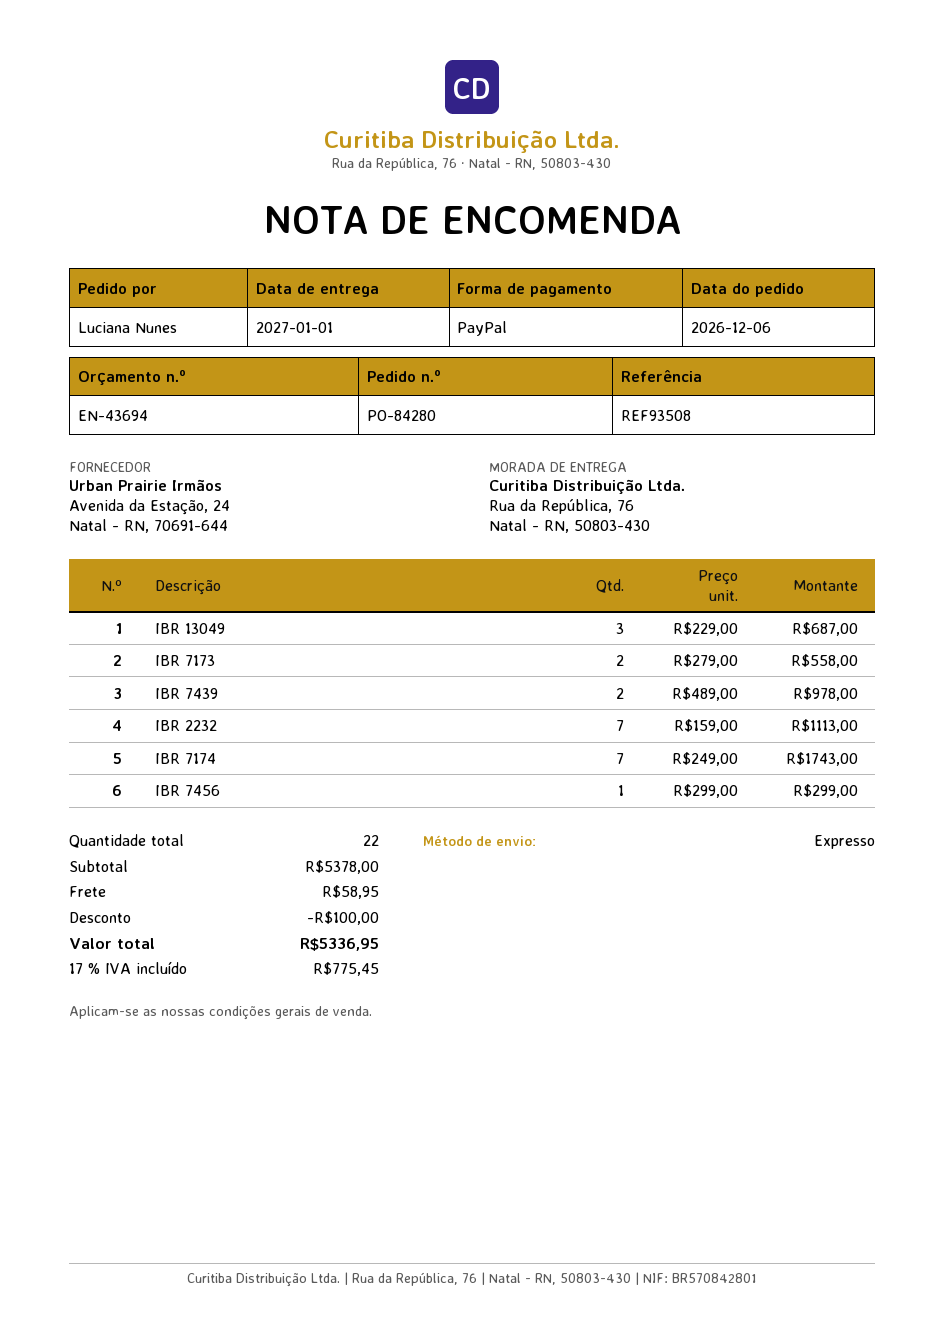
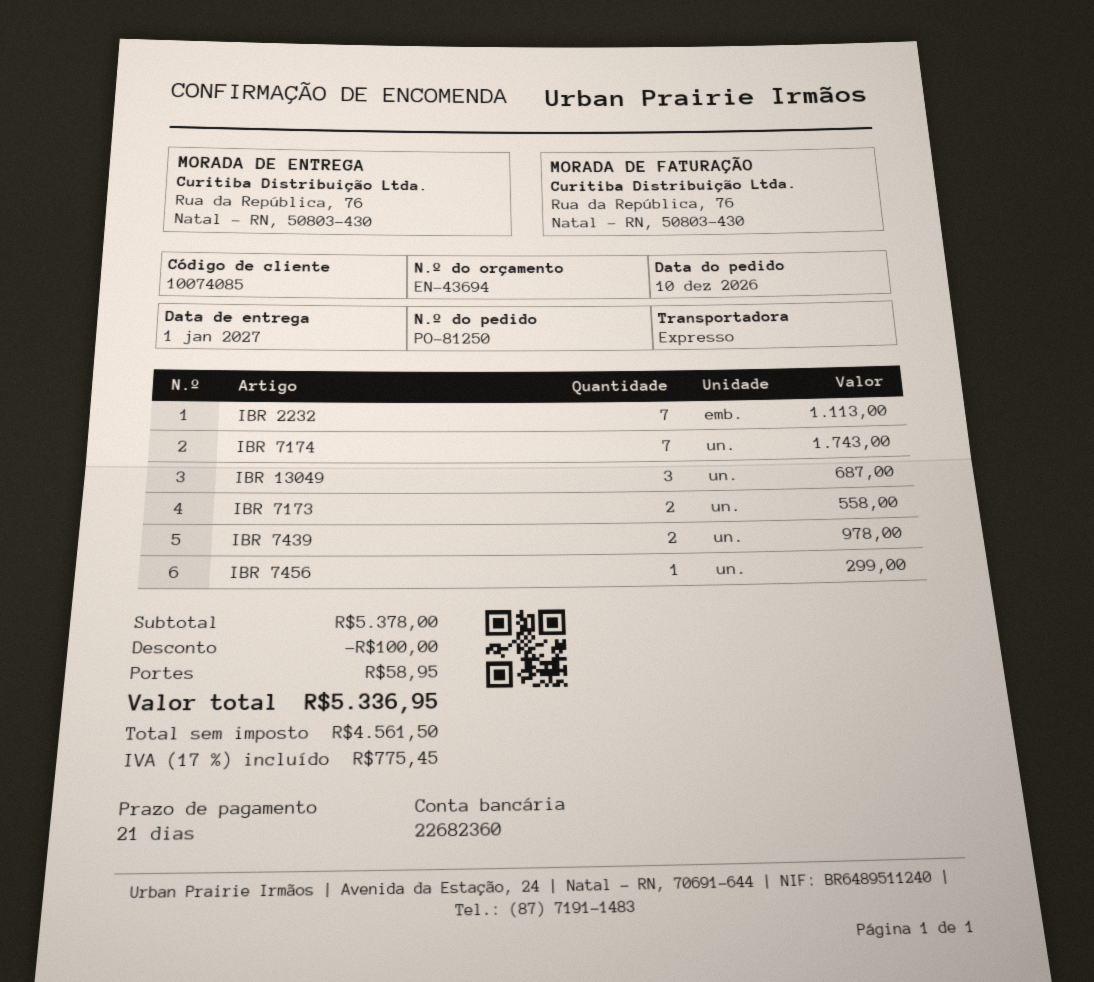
order number: PO-84280 -> PO-81250
order date: 2026-12-06 -> 2026-12-10

